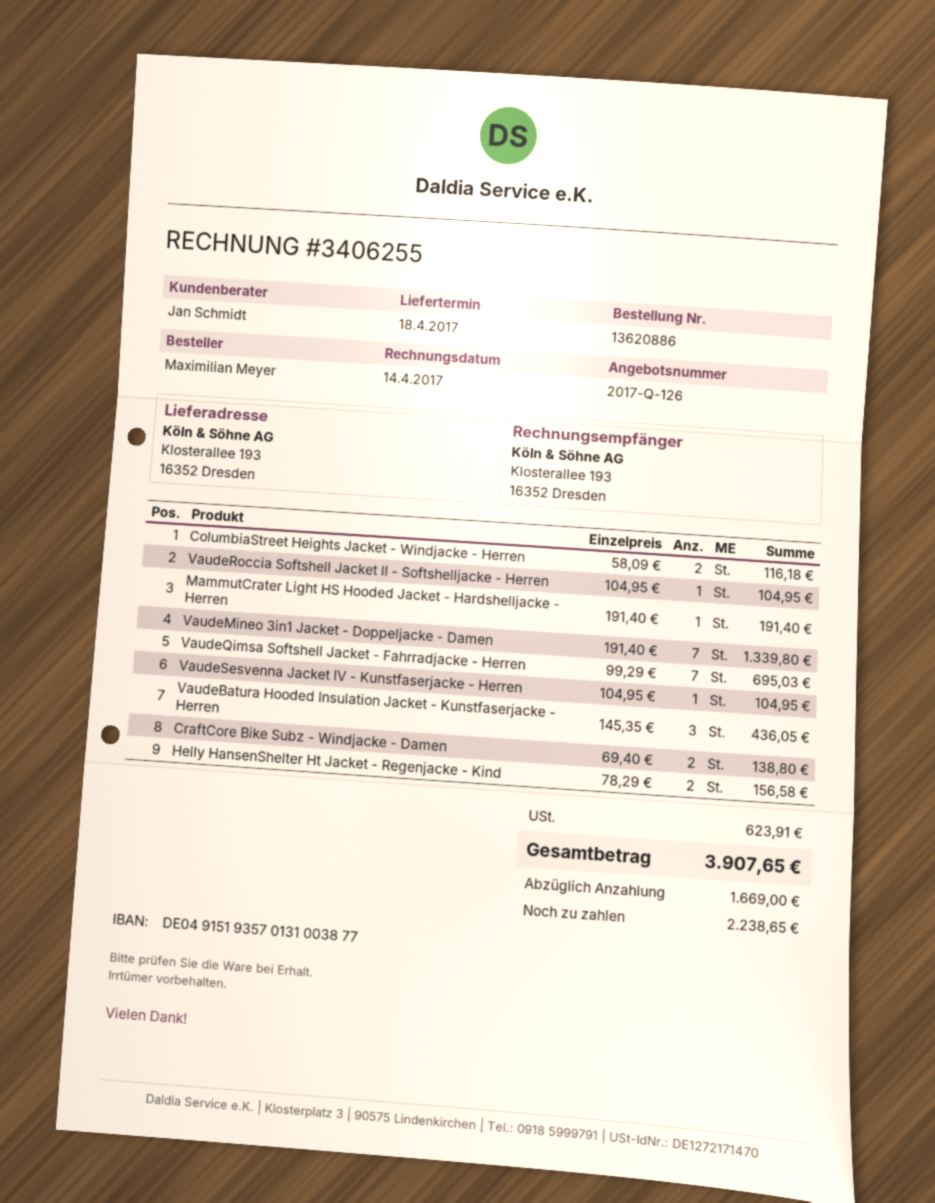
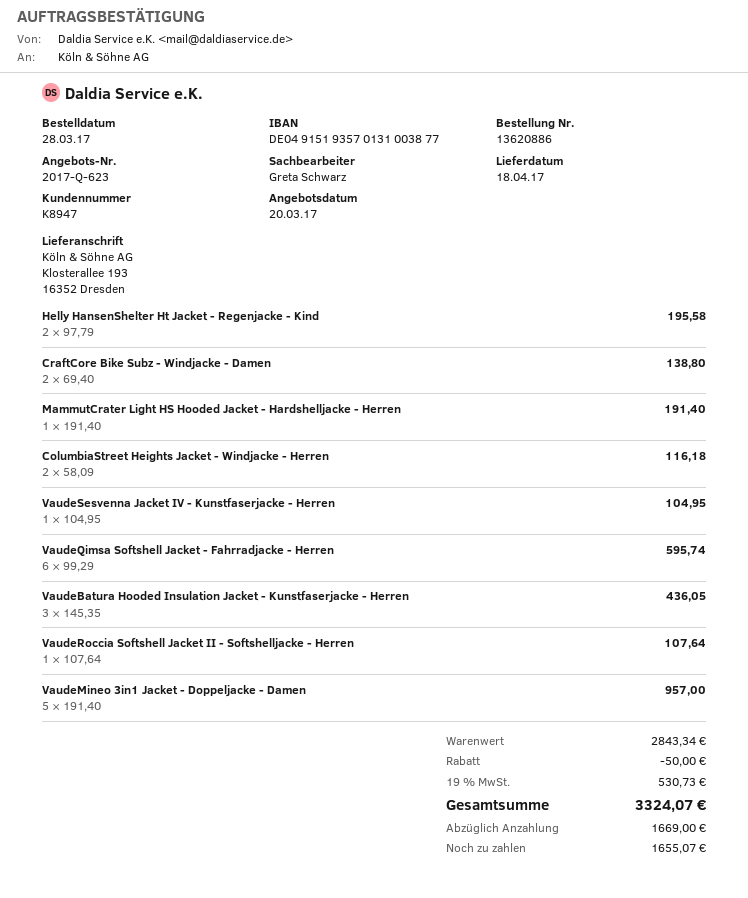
quote number: 2017-Q-126 -> 2017-Q-623
sales rep: Jan Schmidt -> Greta Schwarz
VaudeRoccia Softshell Jacket II - Softshelljacke - Herren: 1 x 104.95 = 104.95 -> 1 x 107.64 = 107.64
VaudeMineo 3in1 Jacket - Doppeljacke - Damen: 7 x 191.40 = 1339.80 -> 5 x 191.40 = 957.00
VaudeQimsa Softshell Jacket - Fahrradjacke - Herren: 7 x 99.29 = 695.03 -> 6 x 99.29 = 595.74
Helly HansenShelter Ht Jacket - Regenjacke - Kind: 2 x 78.29 = 156.58 -> 2 x 97.79 = 195.58
discount: none -> 50.00
tax: 623.91 -> 530.73
total: 3907.65 -> 3324.07
balance: 2238.65 -> 1655.07

